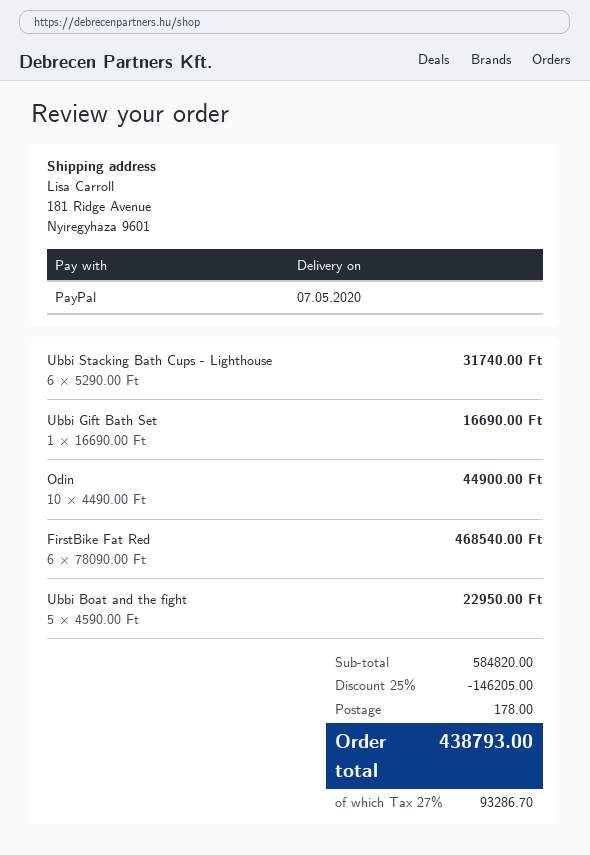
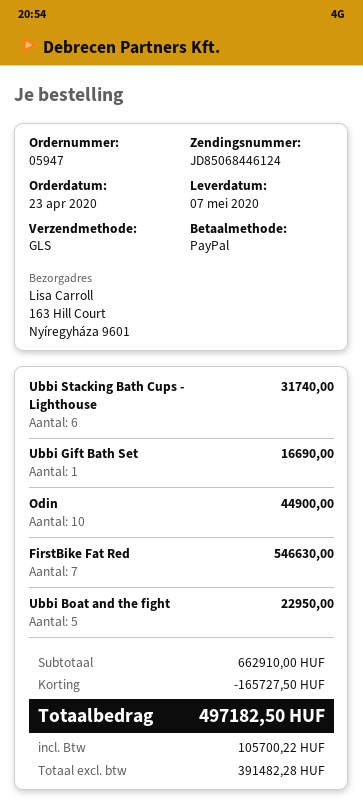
ship to: 181 Ridge Avenue, Nyíregyháza 9601 -> 163 Hill Court, Nyíregyháza 9601
FirstBike Fat Red: 6 for 468540.00 -> 7 for 546630.00
subtotal: 584820.00 -> 662910.00
discount: 146205.00 -> 165727.50
shipping: 178.00 -> none
tax: 93286.70 -> 105700.22
total: 438793.00 -> 497182.50

